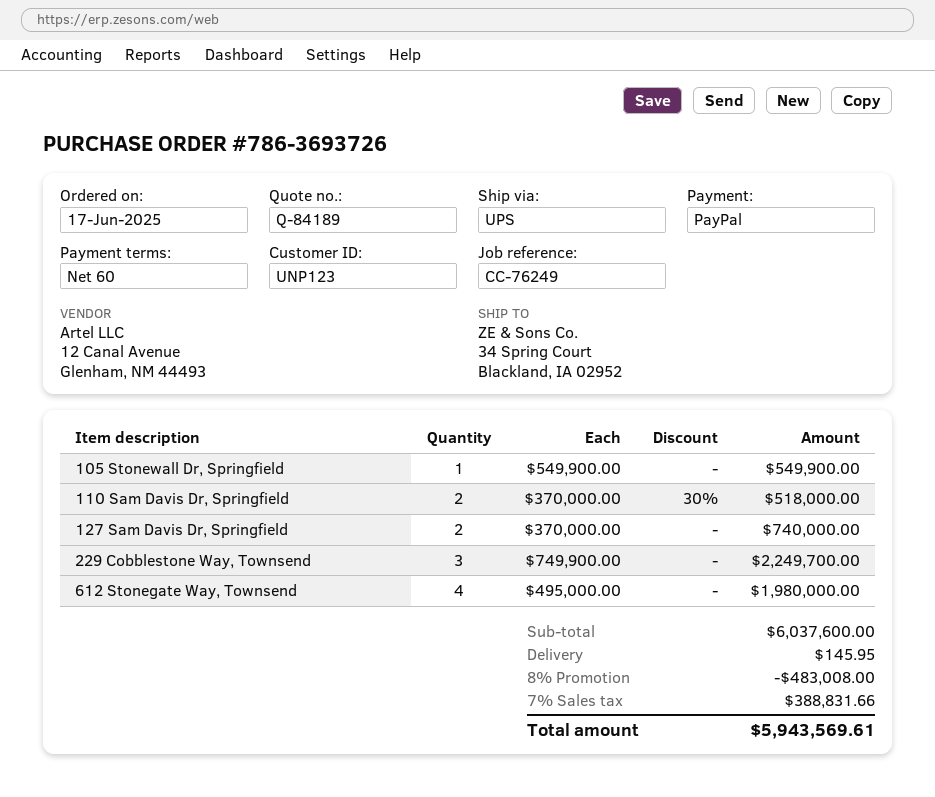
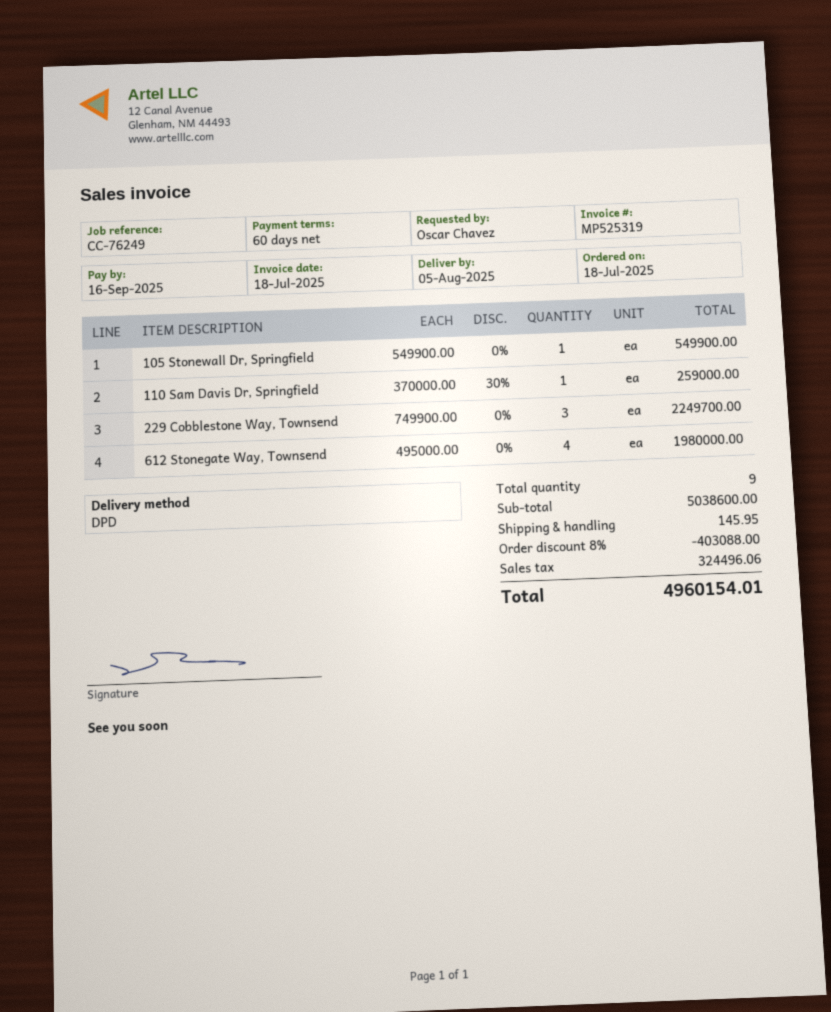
order date: 2025-06-17 -> 2025-07-18
shipping method: UPS -> DPD
110 Sam Davis Dr, Springfield: 2 x 370000.00 - 30% = 518000.00 -> 1 x 370000.00 - 30% = 259000.00
127 Sam Davis Dr, Springfield: 2 x 370000.00 = 740000.00 -> none
subtotal: 6037600.00 -> 5038600.00
discount: 8% = 483008.00 -> 8% = 403088.00
tax: 388831.66 -> 324496.06
total: 5943569.61 -> 4960154.01

